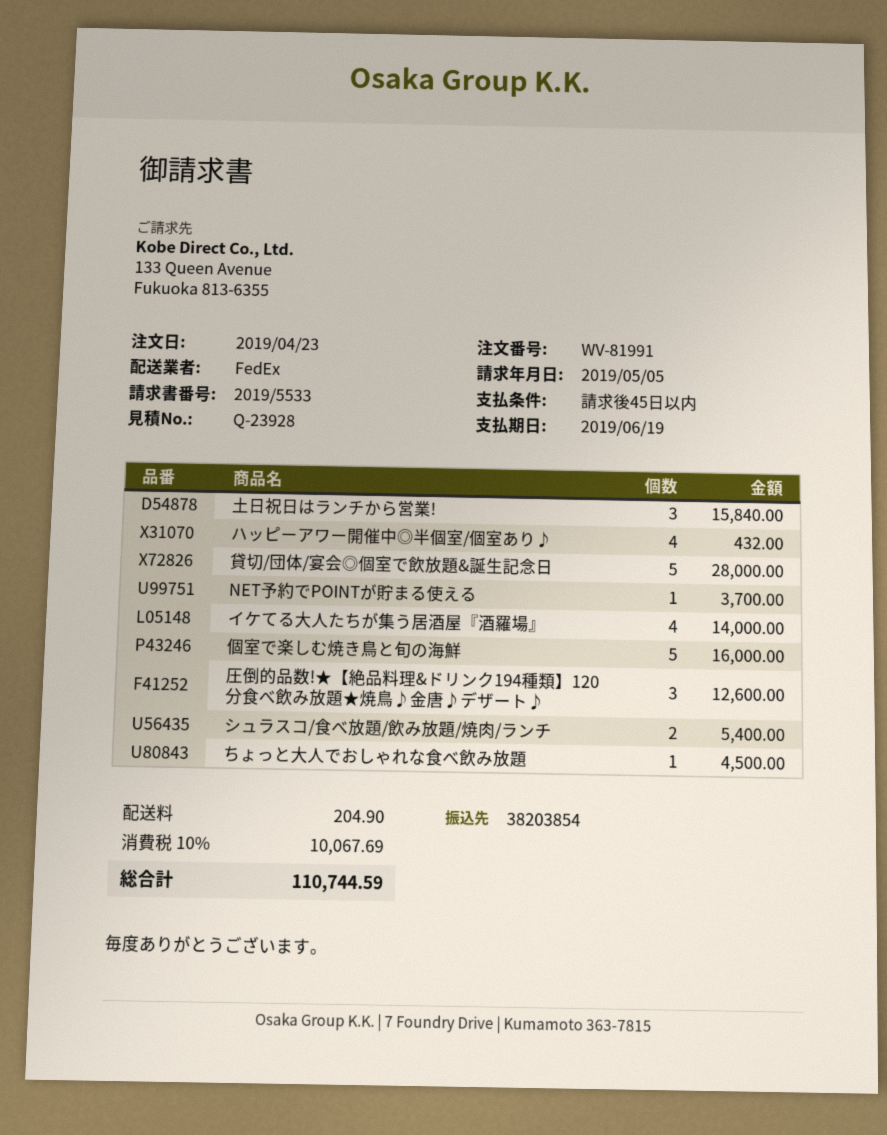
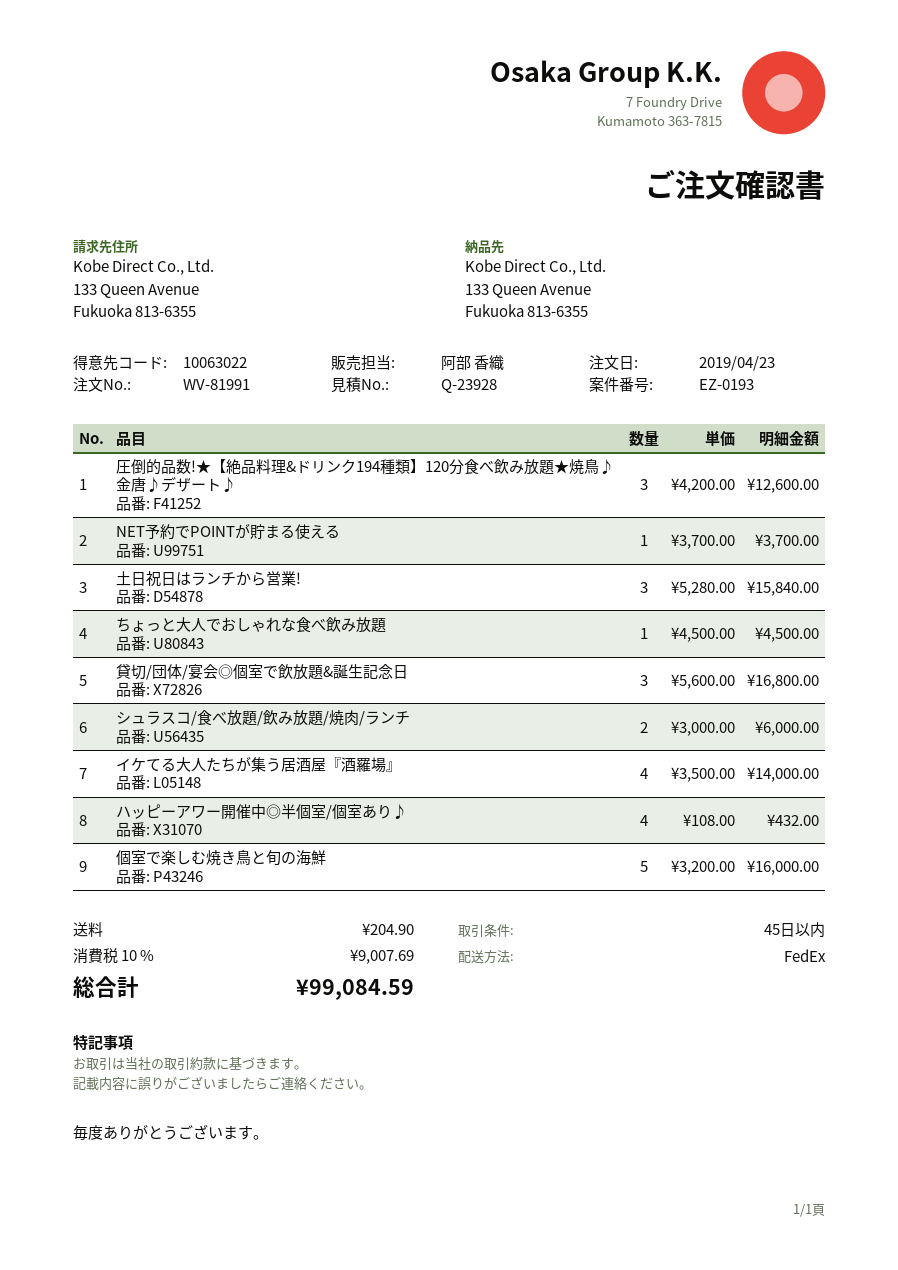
貸切/団体/宴会◎個室で飲放題&誕生記念日: 5 for 28000.00 -> 3 for 16800.00
シュラスコ/食べ放題/飲み放題/焼肉/ランチ: 2 for 5400.00 -> 2 for 6000.00
tax: 10% = 10067.69 -> 10% = 9007.69
total: 110744.59 -> 99084.59

